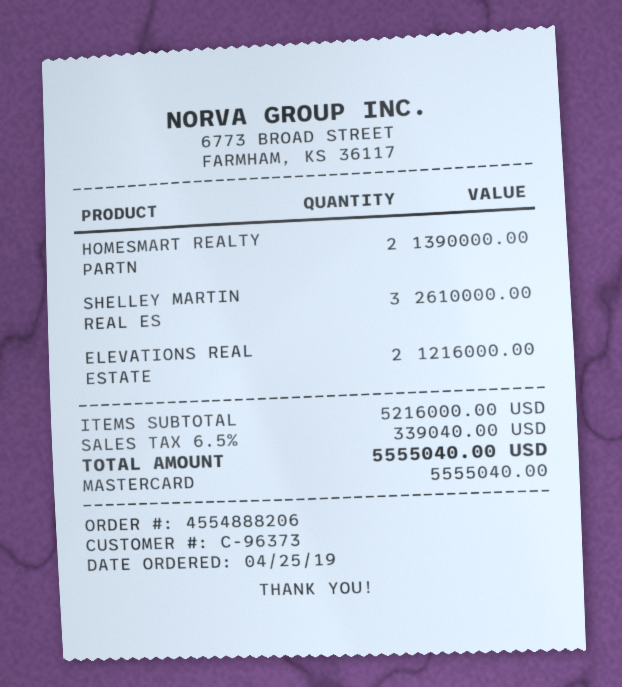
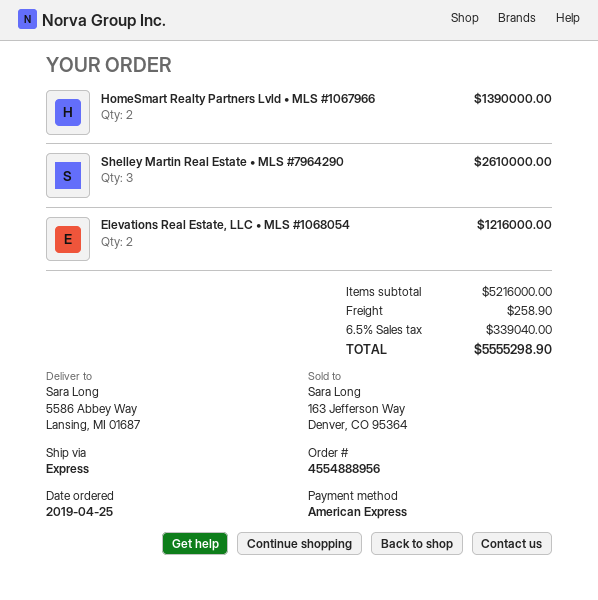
order number: 4554888206 -> 4554888956
payment method: Mastercard -> American Express
shipping: none -> 258.90
total: 5555040.00 -> 5555298.90

